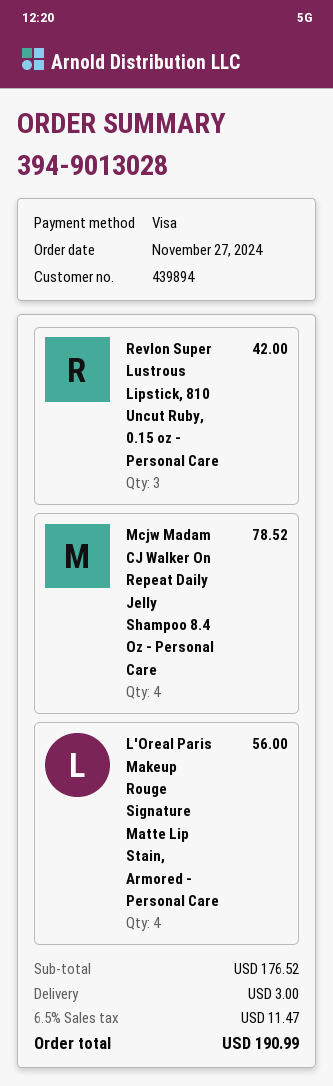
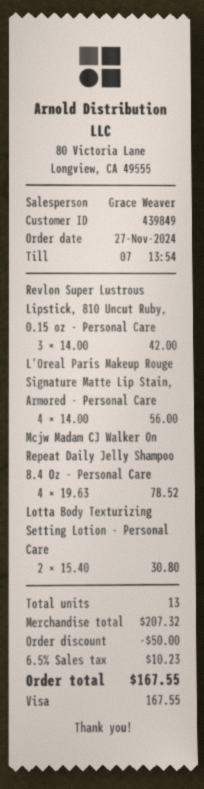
customer number: 439894 -> 439849
Lotta Body Texturizing Setting Lotion - Personal Care: none -> 2 for 30.80
subtotal: 176.52 -> 207.32
discount: none -> 50.00
shipping: 3.00 -> none
tax: 6.5% = 11.47 -> 6.5% = 10.23
total: 190.99 -> 167.55

